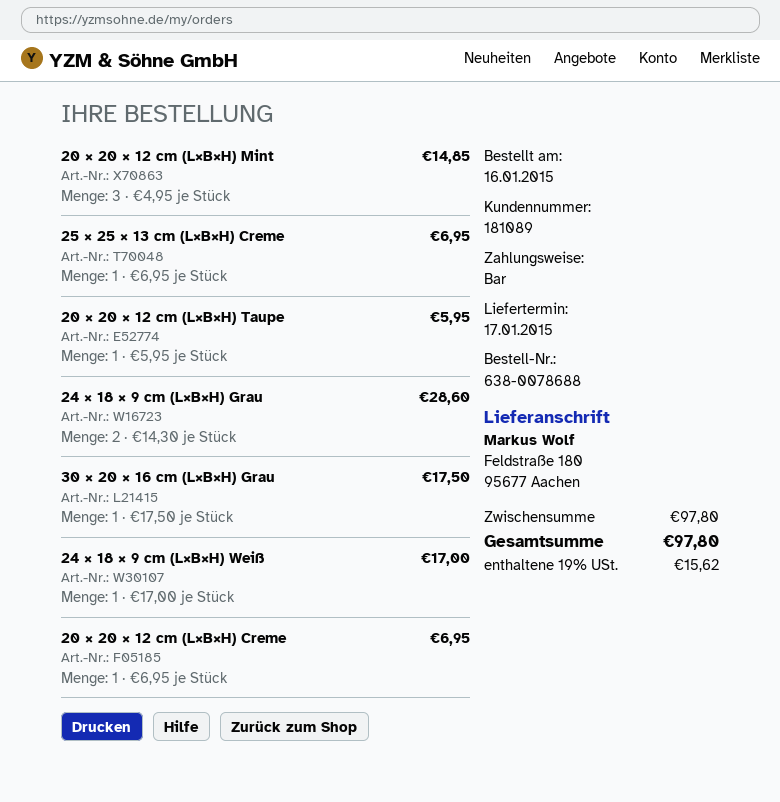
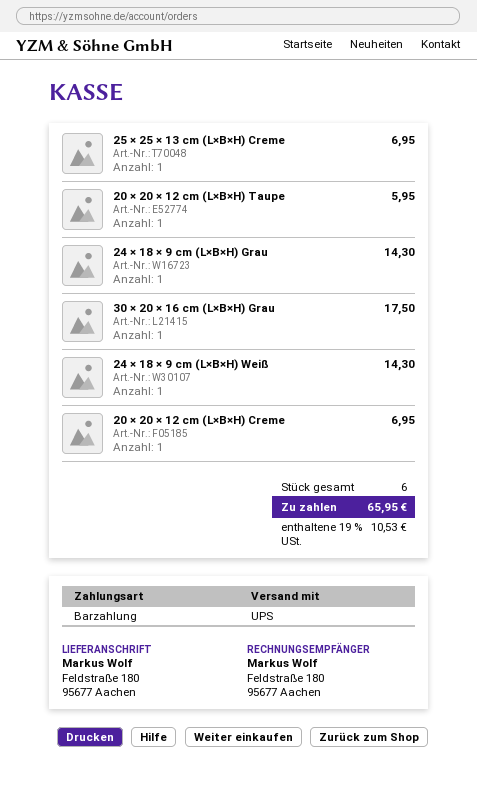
20 × 20 × 12 cm (L×B×H) Mint: 3 for 14.85 -> none
24 × 18 × 9 cm (L×B×H) Grau: 2 for 28.60 -> 1 for 14.30
24 × 18 × 9 cm (L×B×H) Weiß: 1 for 17.00 -> 1 for 14.30
tax: 19% = 15.62 -> 19% = 10.53
total: 97.80 -> 65.95

